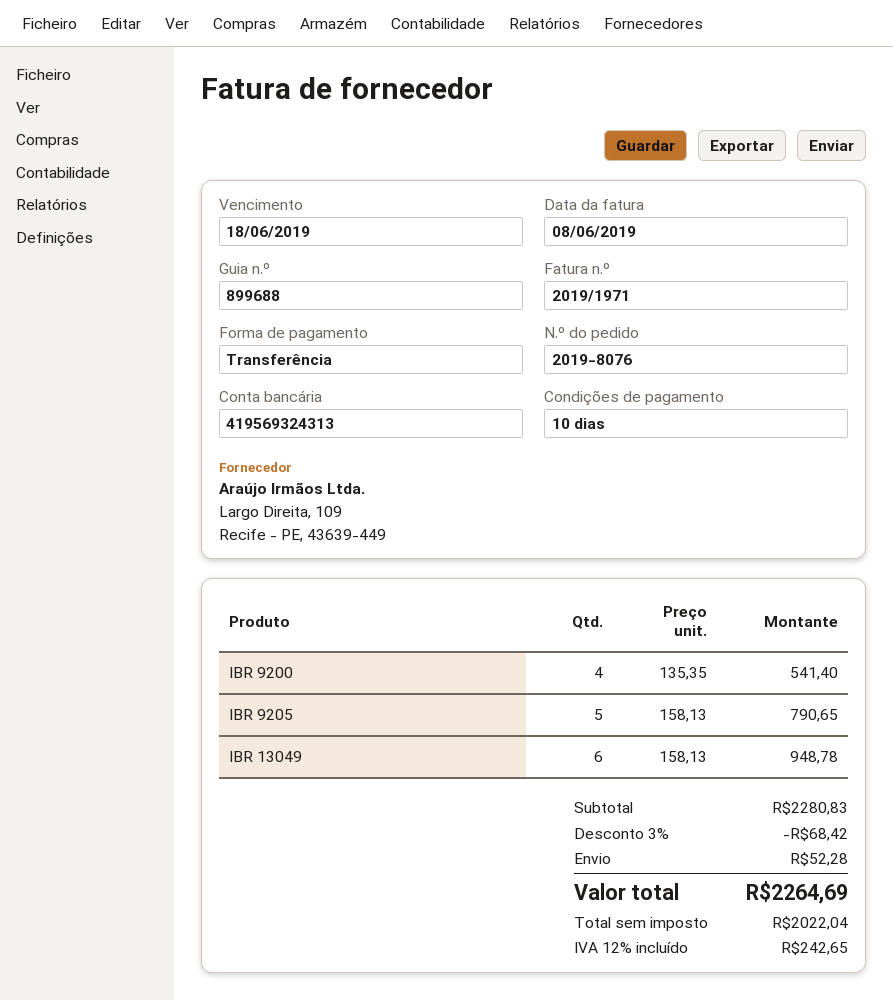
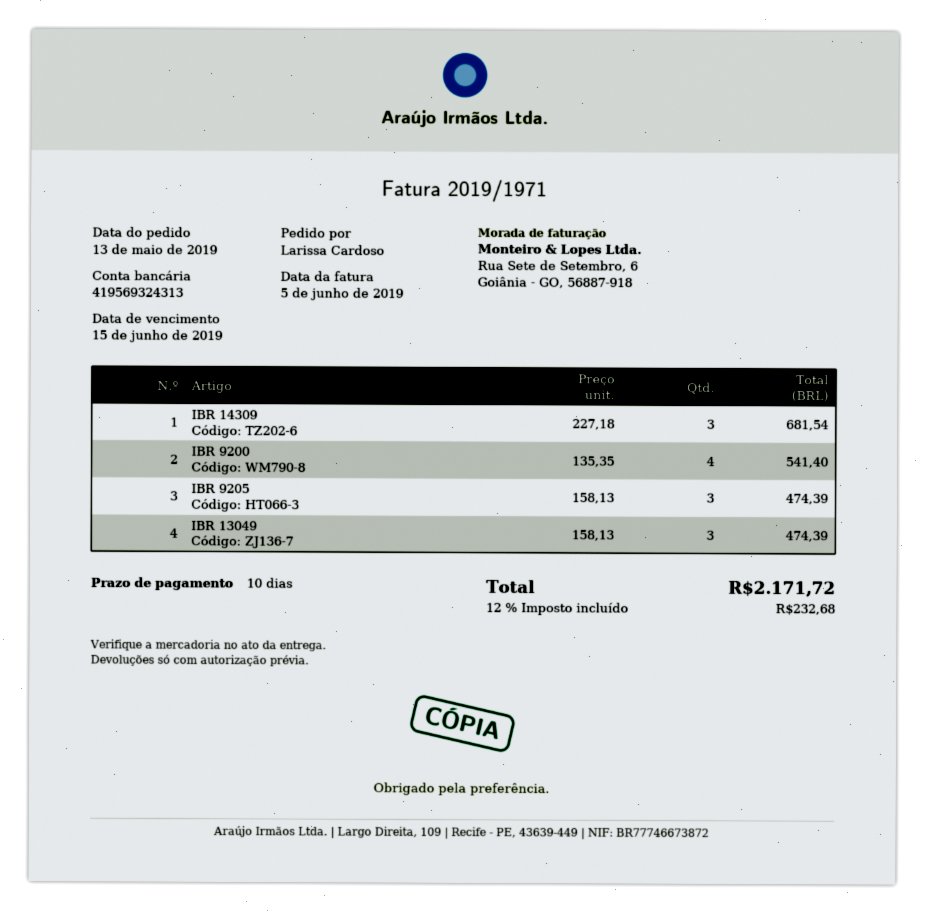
invoice date: 2019-06-08 -> 2019-06-05
due date: 2019-06-18 -> 2019-06-15
IBR 9205: 5 x 158.13 = 790.65 -> 3 x 158.13 = 474.39
IBR 13049: 6 x 158.13 = 948.78 -> 3 x 158.13 = 474.39
IBR 14309: none -> 3 x 227.18 = 681.54
discount: 3% = 68.42 -> none
shipping: 52.28 -> none
tax: 12% = 242.65 -> 12% = 232.68
total: 2264.69 -> 2171.72

